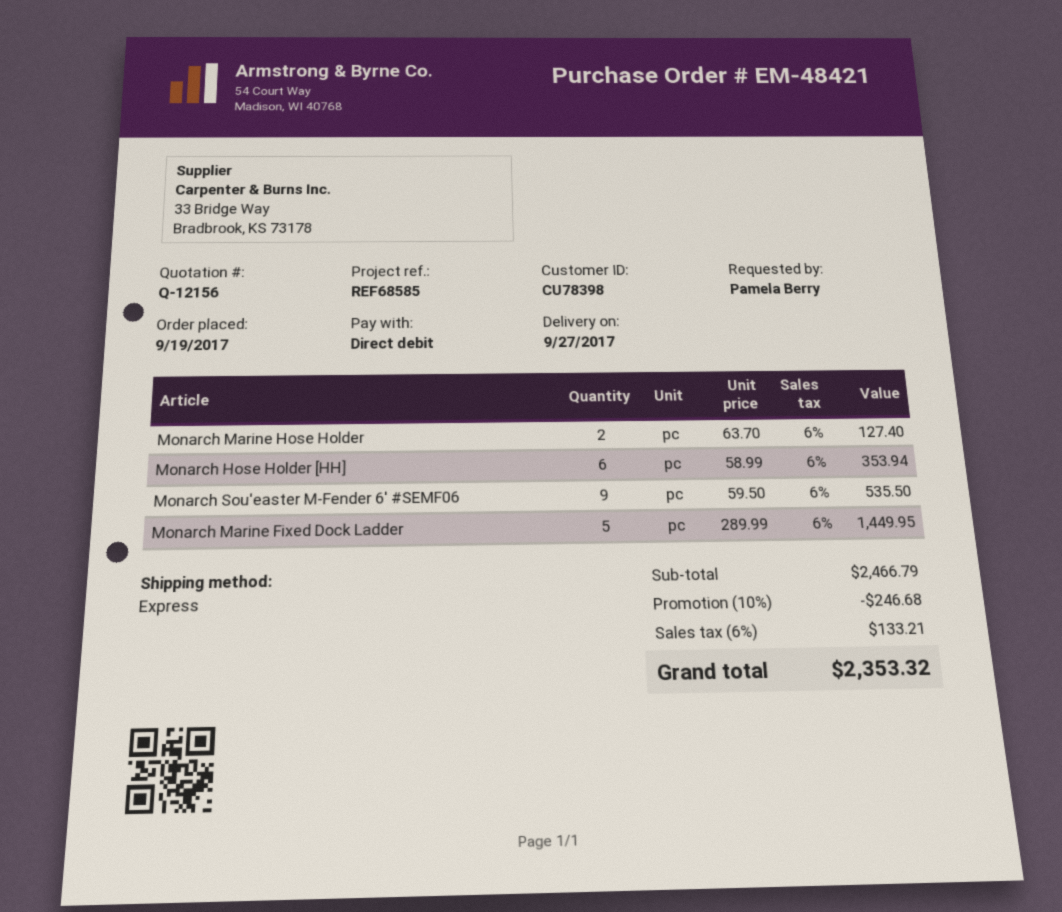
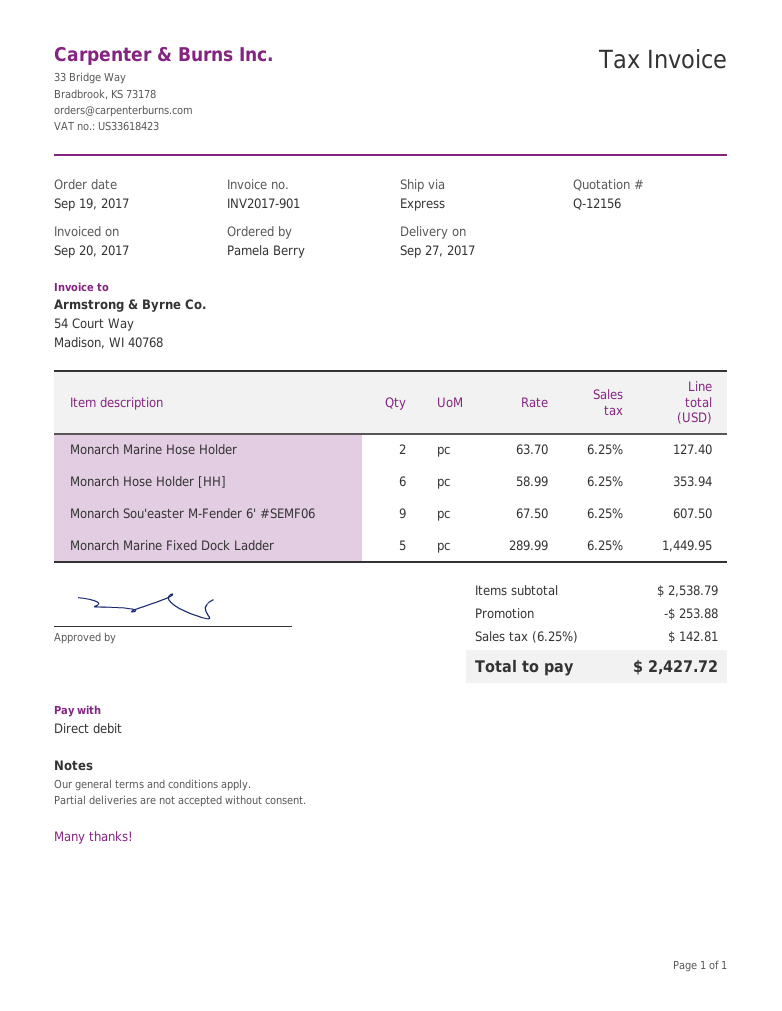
Monarch Sou'easter M-Fender 6' #SEMF06: 9 x 59.50 = 535.50 -> 9 x 67.50 = 607.50
subtotal: 2466.79 -> 2538.79
discount: 246.68 -> 253.88
tax: 6% = 133.21 -> 6.25% = 142.81
total: 2353.32 -> 2427.72

